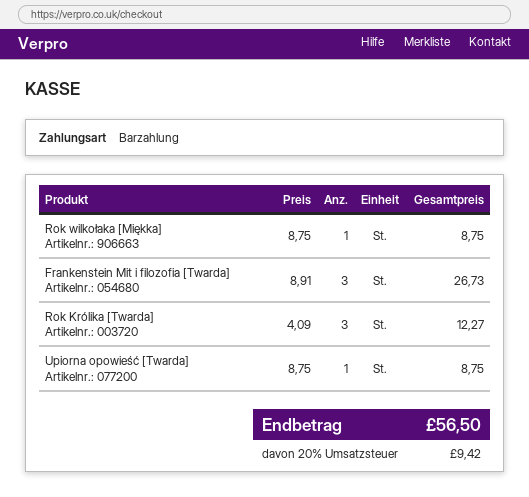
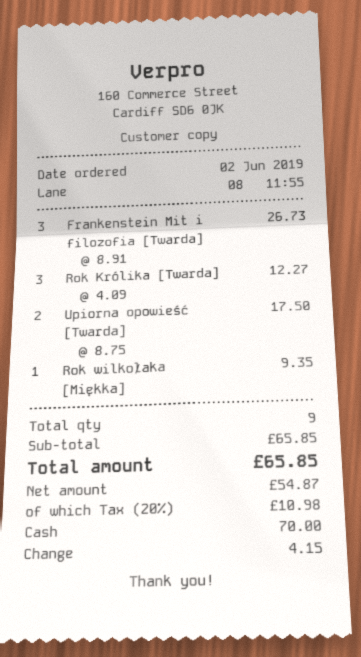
Rok wilkołaka [Miękka]: 1 x 8.75 = 8.75 -> 1 x 9.35 = 9.35
Upiorna opowieść [Twarda]: 1 x 8.75 = 8.75 -> 2 x 8.75 = 17.50
tax: 20% = 9.42 -> 20% = 10.98
total: 56.50 -> 65.85

